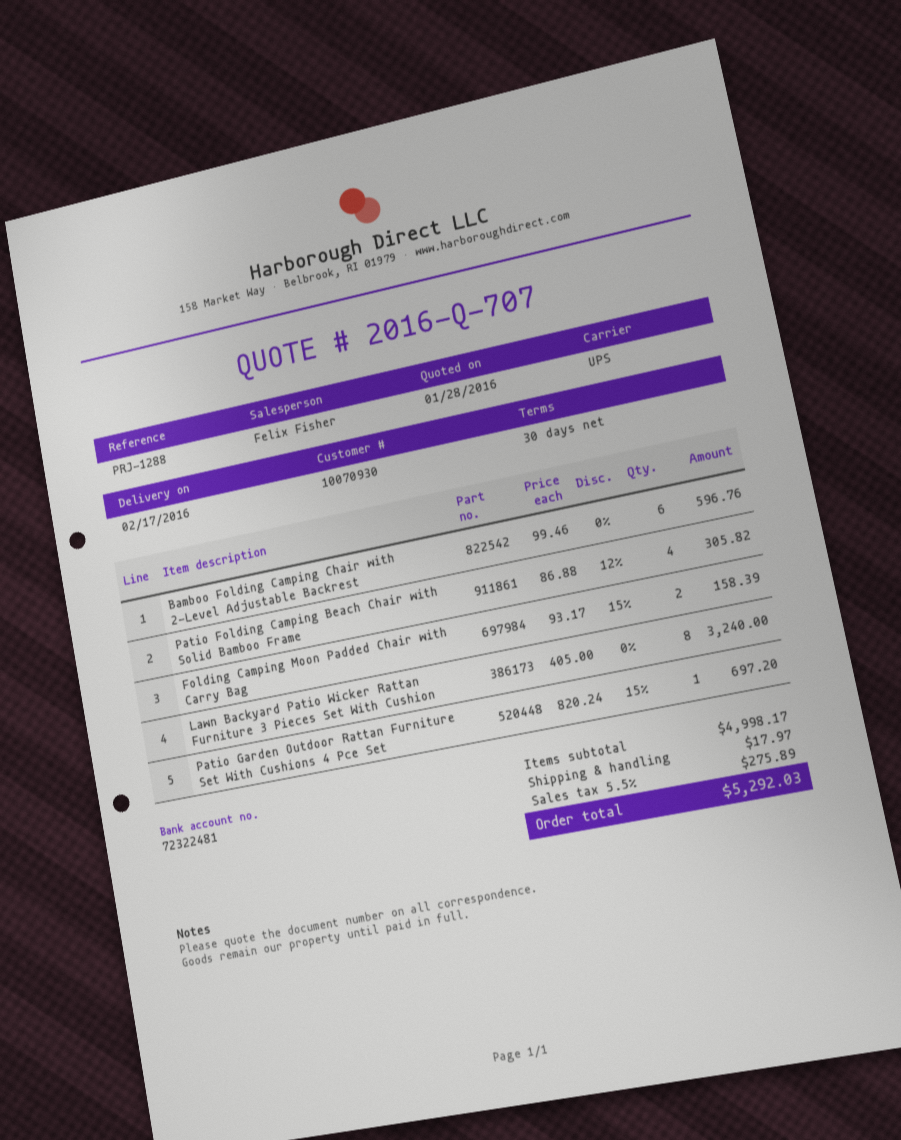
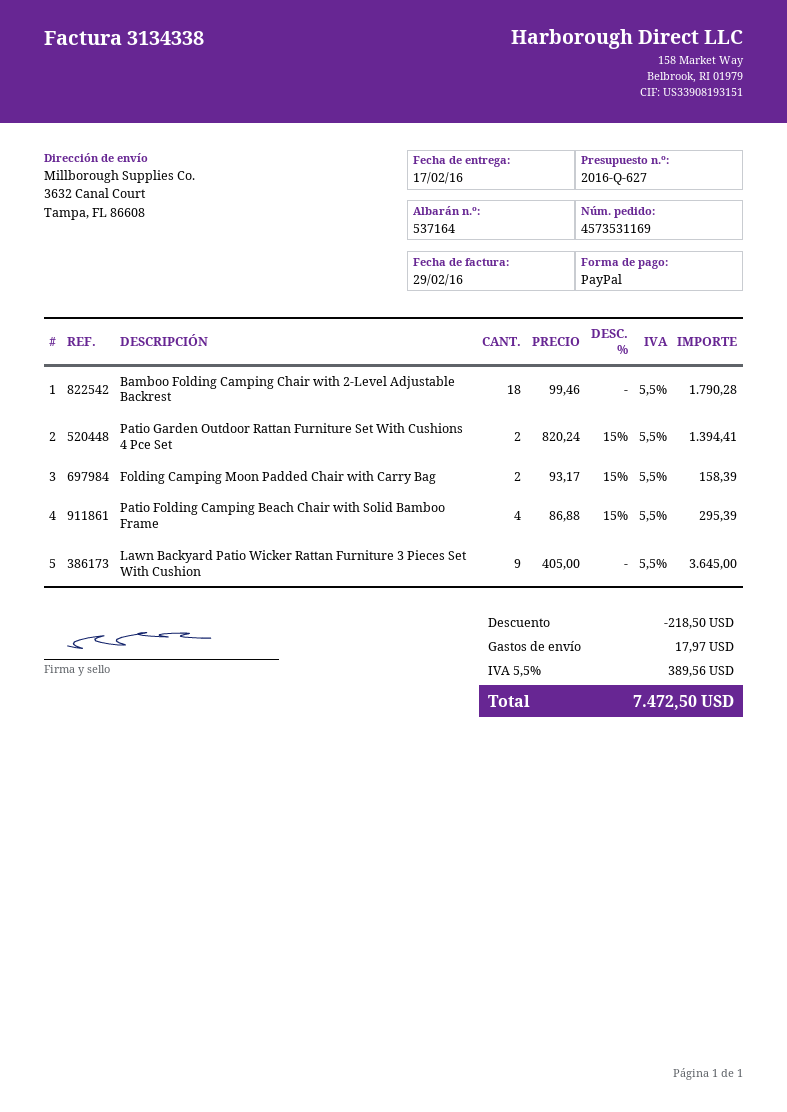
quote number: 2016-Q-707 -> 2016-Q-627
Bamboo Folding Camping Chair with 2-Level Adjustable Backrest: 6 x 99.46 = 596.76 -> 18 x 99.46 = 1790.28
Patio Folding Camping Beach Chair with Solid Bamboo Frame: 4 x 86.88 - 12% = 305.82 -> 4 x 86.88 - 15% = 295.39
Lawn Backyard Patio Wicker Rattan Furniture 3 Pieces Set With Cushion: 8 x 405.00 = 3240.00 -> 9 x 405.00 = 3645.00
Patio Garden Outdoor Rattan Furniture Set With Cushions 4 Pce Set: 1 x 820.24 - 15% = 697.20 -> 2 x 820.24 - 15% = 1394.41
discount: none -> 218.50
tax: 5.5% = 275.89 -> 5.5% = 389.56
total: 5292.03 -> 7472.50

